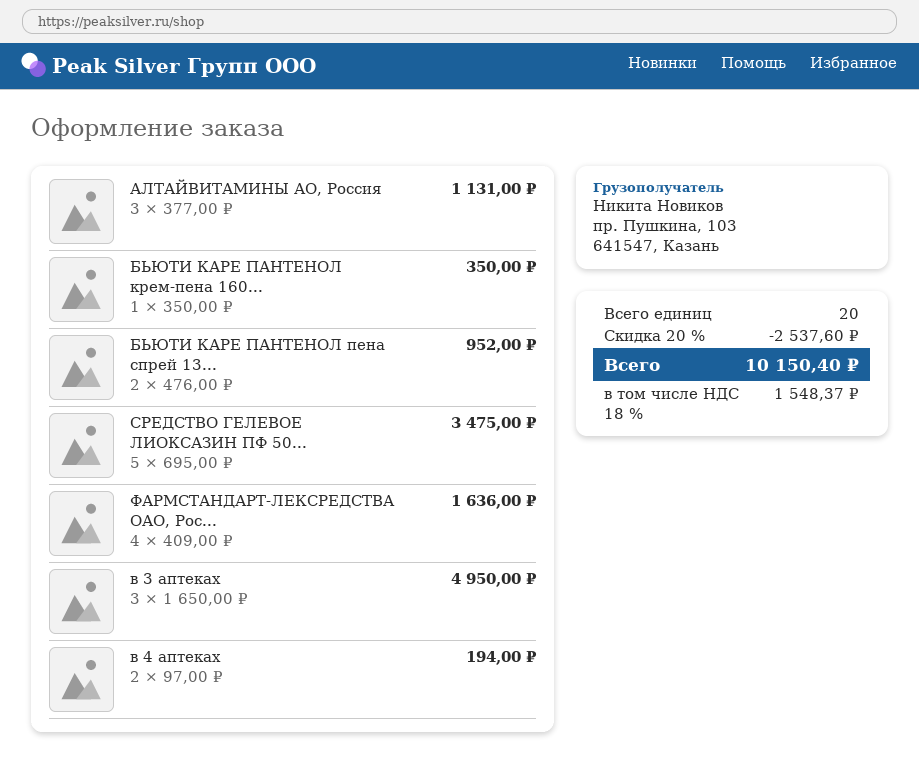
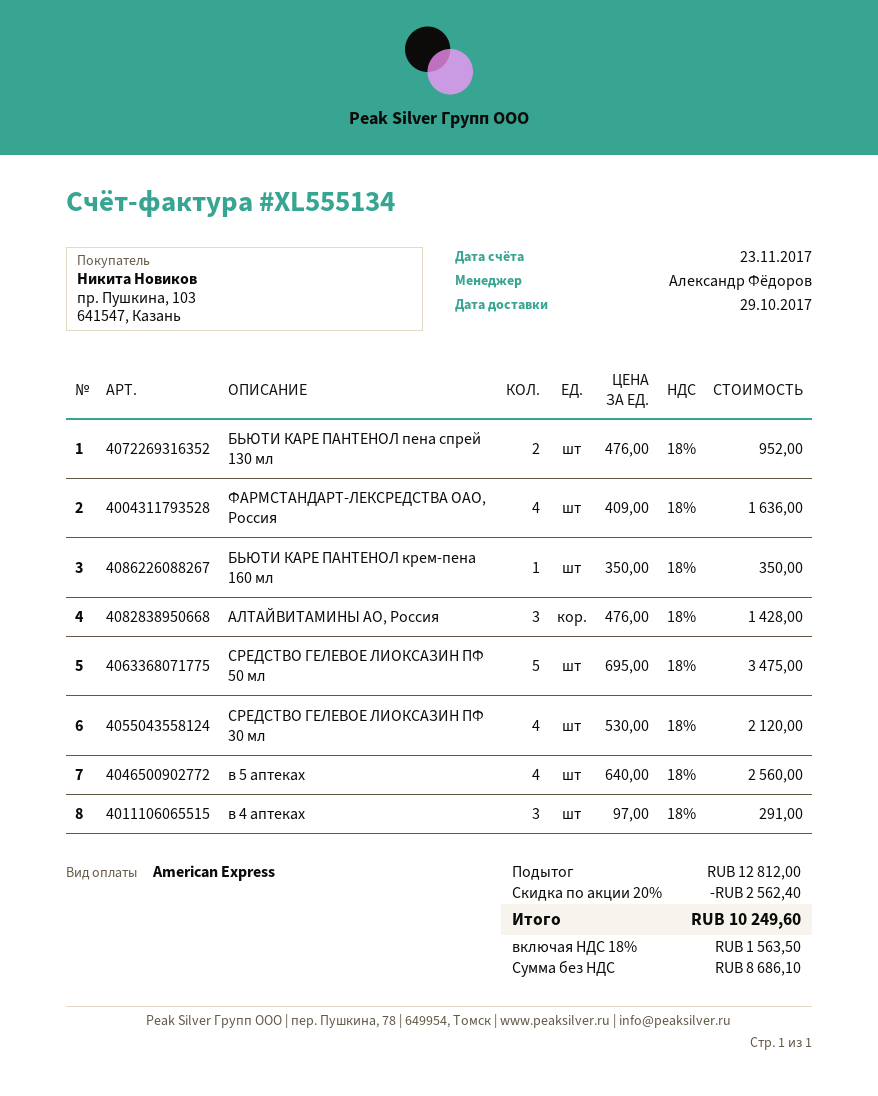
АЛТАЙВИТАМИНЫ АО, Россия: 3 x 377.00 = 1131.00 -> 3 x 476.00 = 1428.00
в 3 аптеках: 3 x 1650.00 = 4950.00 -> none
в 4 аптеках: 2 x 97.00 = 194.00 -> 3 x 97.00 = 291.00
СРЕДСТВО ГЕЛЕВОЕ ЛИОКСАЗИН ПФ 30 мл: none -> 4 x 530.00 = 2120.00
в 5 аптеках: none -> 4 x 640.00 = 2560.00
discount: 20% = 2537.60 -> 20% = 2562.40
tax: 18% = 1548.37 -> 18% = 1563.50
total: 10150.40 -> 10249.60

